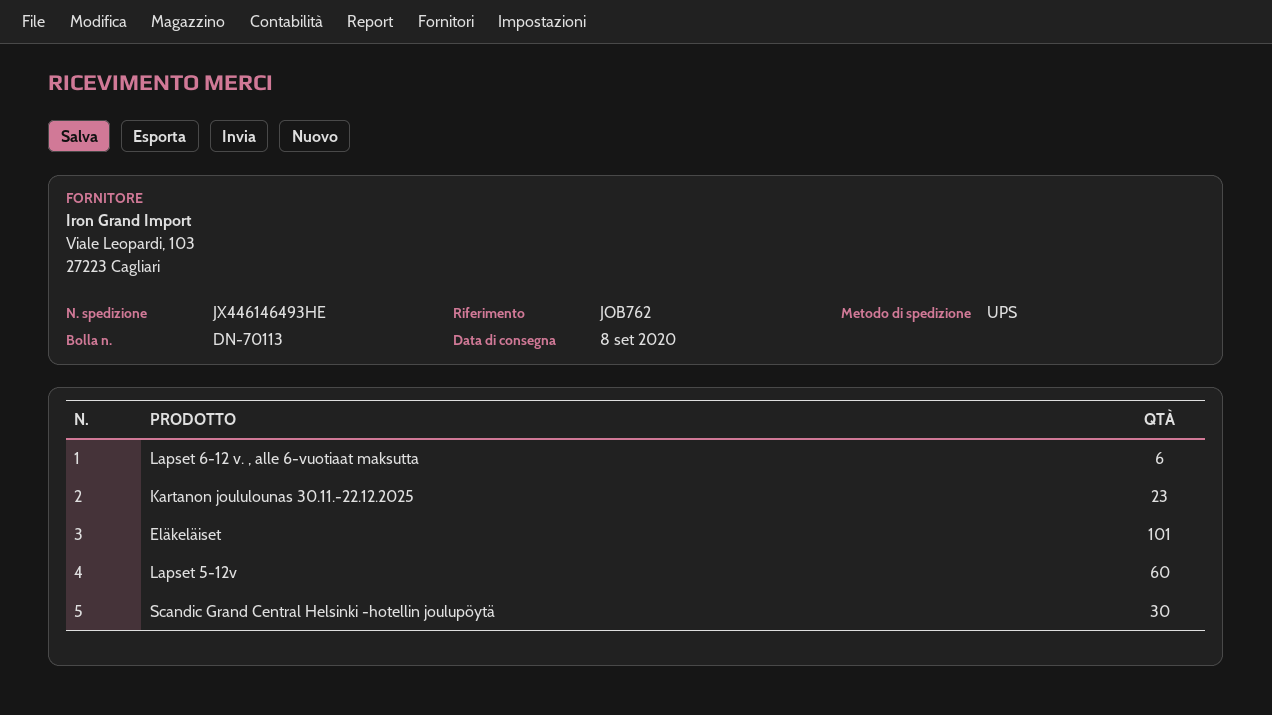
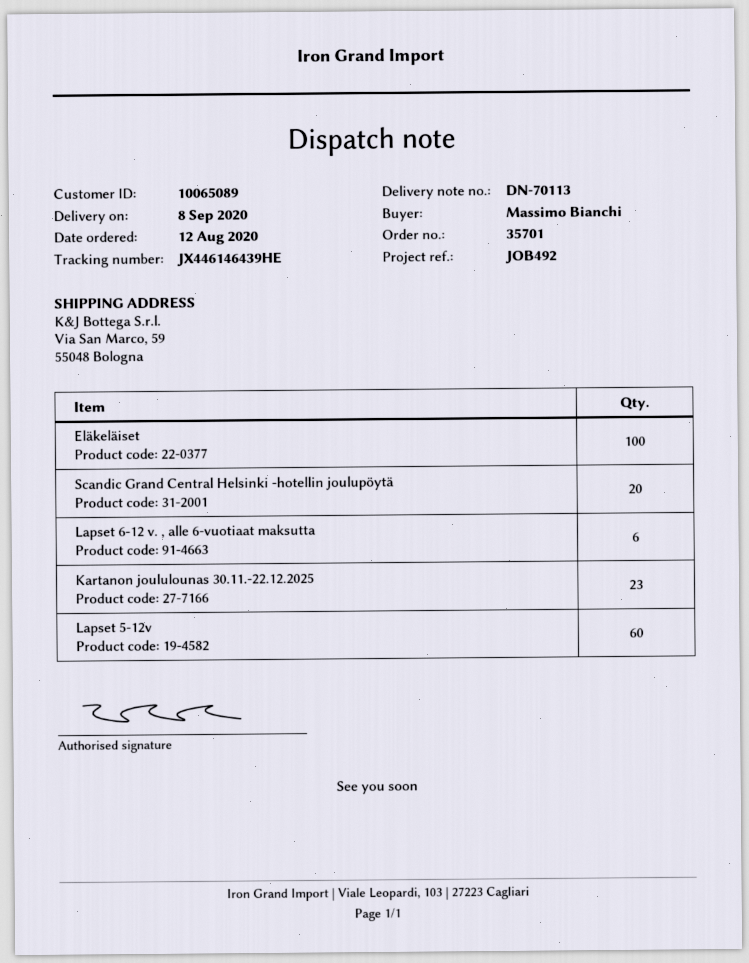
reference: JOB762 -> JOB492
tracking number: JX446146493HE -> JX446146439HE
Eläkeläiset: 101 -> 100
Scandic Grand Central Helsinki -hotellin joulupöytä: 30 -> 20

